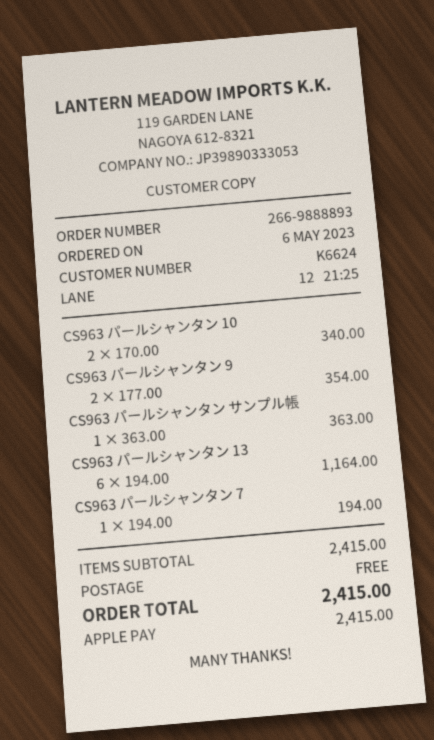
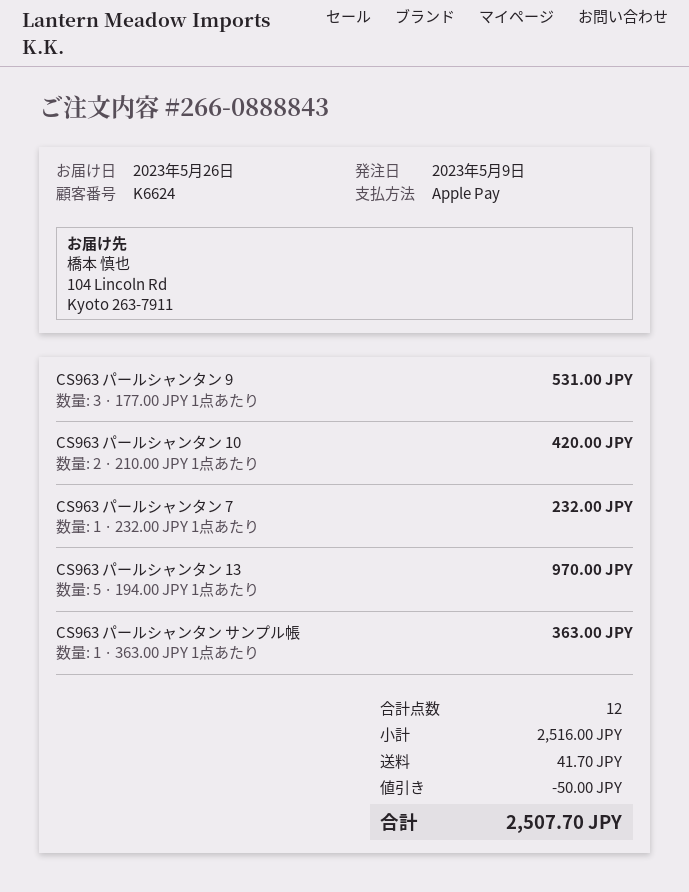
order number: 266-9888893 -> 266-0888843
order date: 2023-05-06 -> 2023-05-09
CS963 パールシャンタン 10: 2 x 170.00 = 340.00 -> 2 x 210.00 = 420.00
CS963 パールシャンタン 9: 2 x 177.00 = 354.00 -> 3 x 177.00 = 531.00
CS963 パールシャンタン 13: 6 x 194.00 = 1164.00 -> 5 x 194.00 = 970.00
CS963 パールシャンタン 7: 1 x 194.00 = 194.00 -> 1 x 232.00 = 232.00
subtotal: 2415.00 -> 2516.00
discount: none -> 50.00
shipping: 0.00 -> 41.70
total: 2415.00 -> 2507.70

